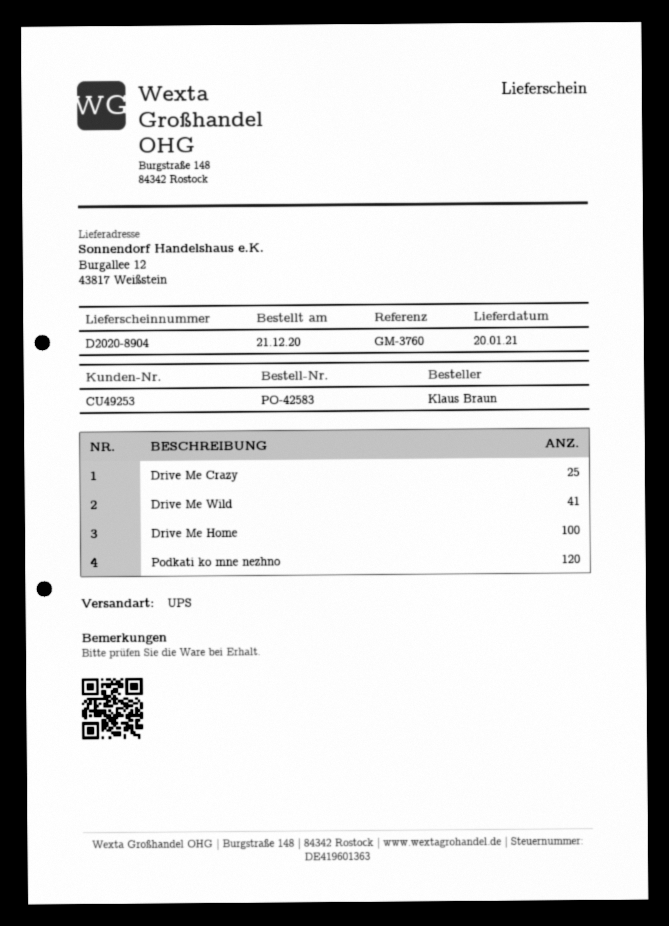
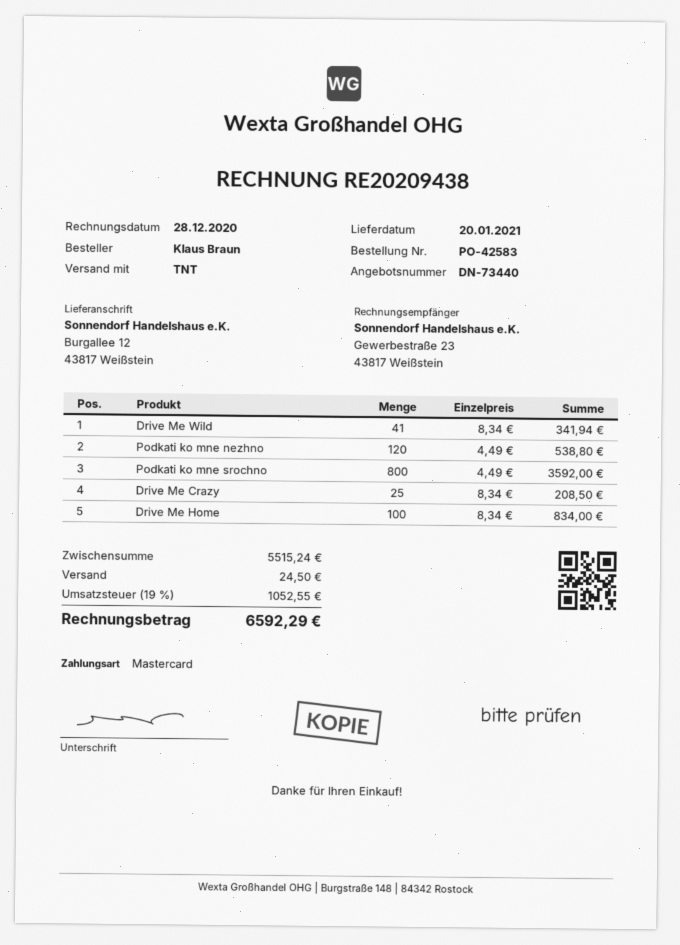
shipping method: UPS -> TNT
Podkati ko mne srochno: none -> 800

